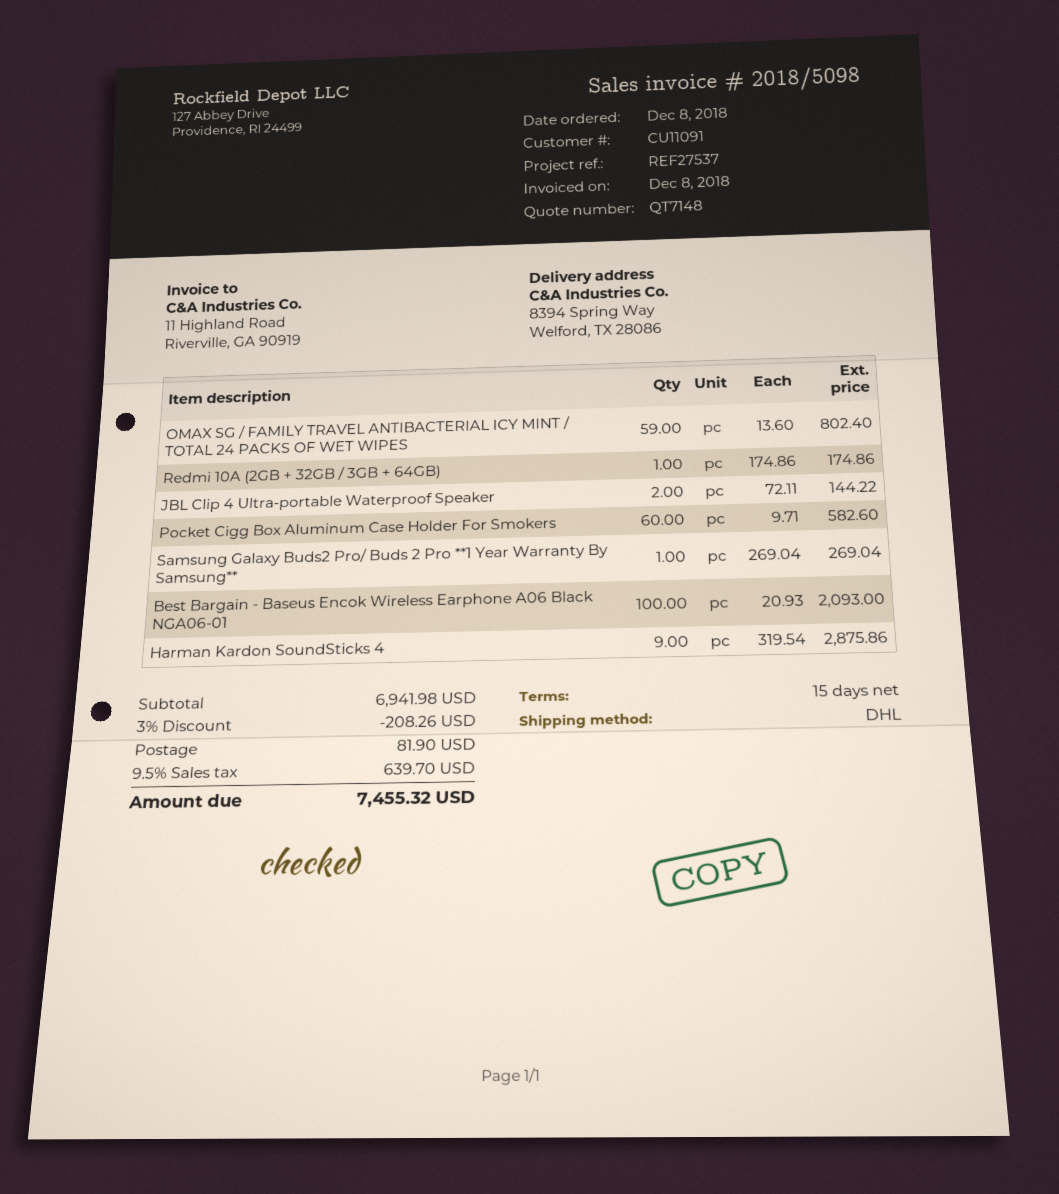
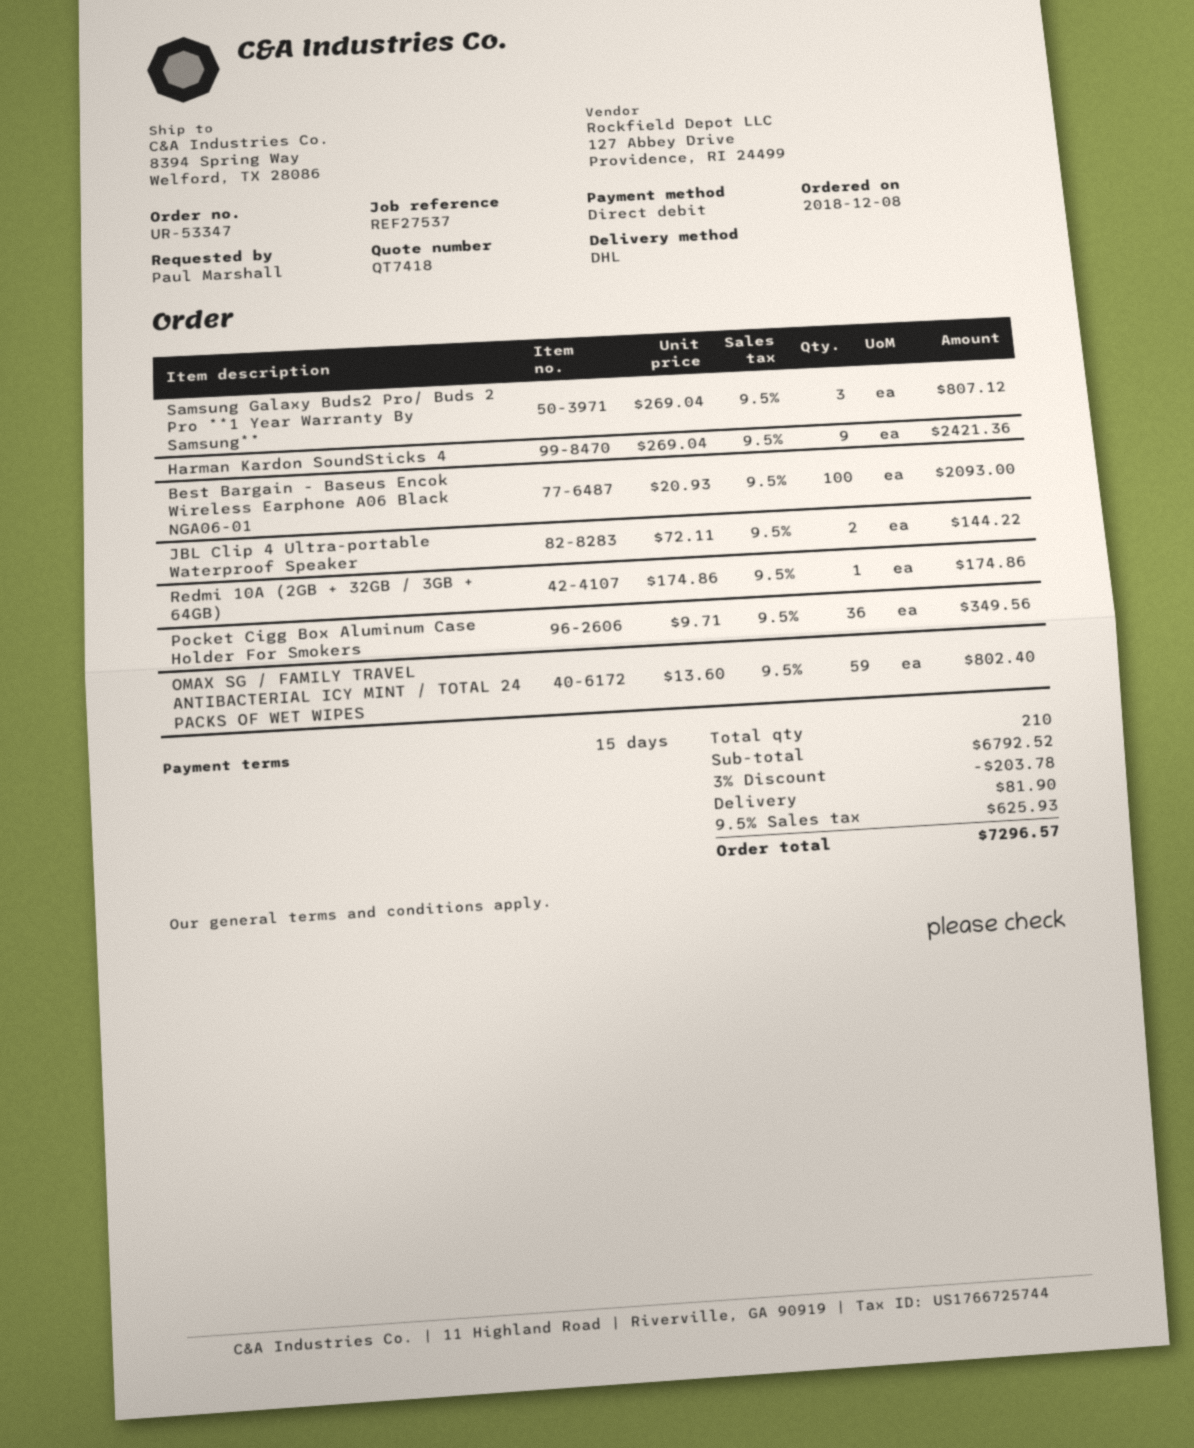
quote number: QT7148 -> QT7418
Pocket Cigg Box Aluminum Case Holder For Smokers: 60 x 9.71 = 582.60 -> 36 x 9.71 = 349.56
Samsung Galaxy Buds2 Pro/ Buds 2 Pro **1 Year Warranty By Samsung**: 1 x 269.04 = 269.04 -> 3 x 269.04 = 807.12
Harman Kardon SoundSticks 4: 9 x 319.54 = 2875.86 -> 9 x 269.04 = 2421.36
subtotal: 6941.98 -> 6792.52
discount: 3% = 208.26 -> 3% = 203.78
tax: 9.5% = 639.70 -> 9.5% = 625.93
total: 7455.32 -> 7296.57

